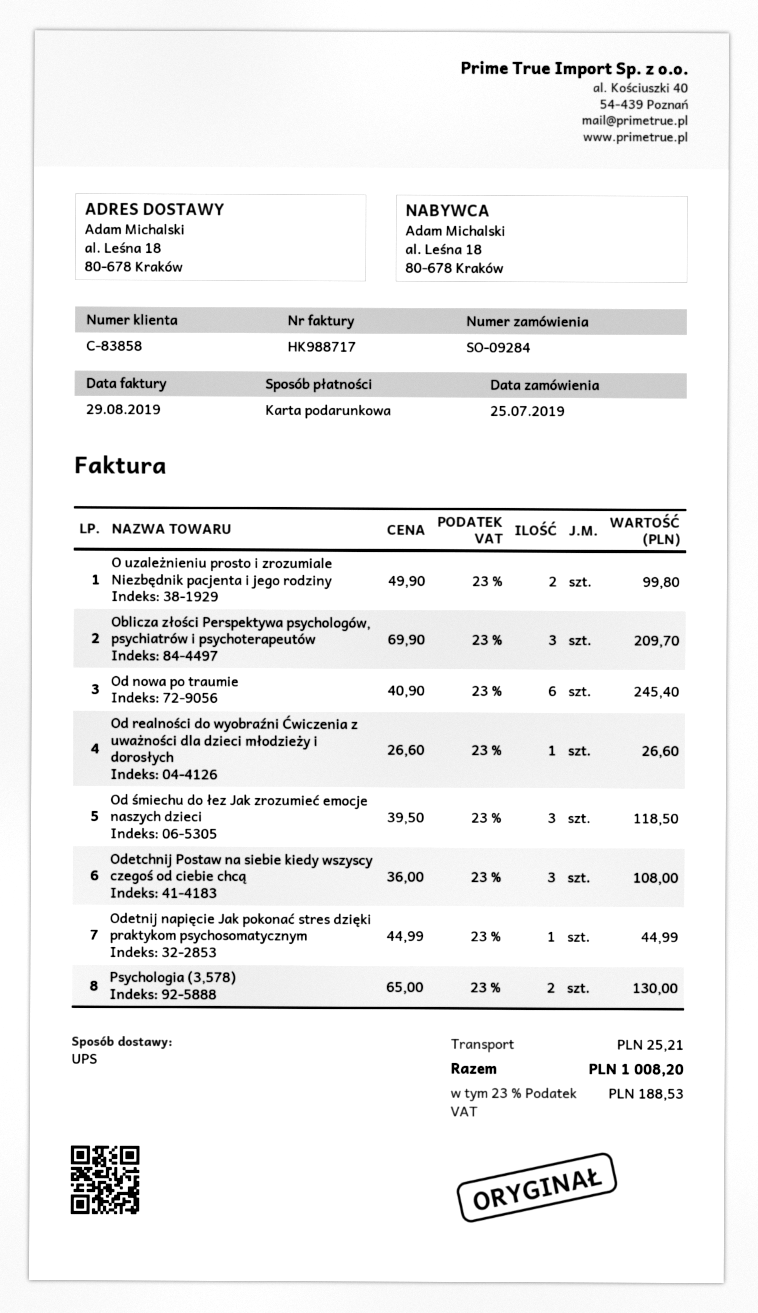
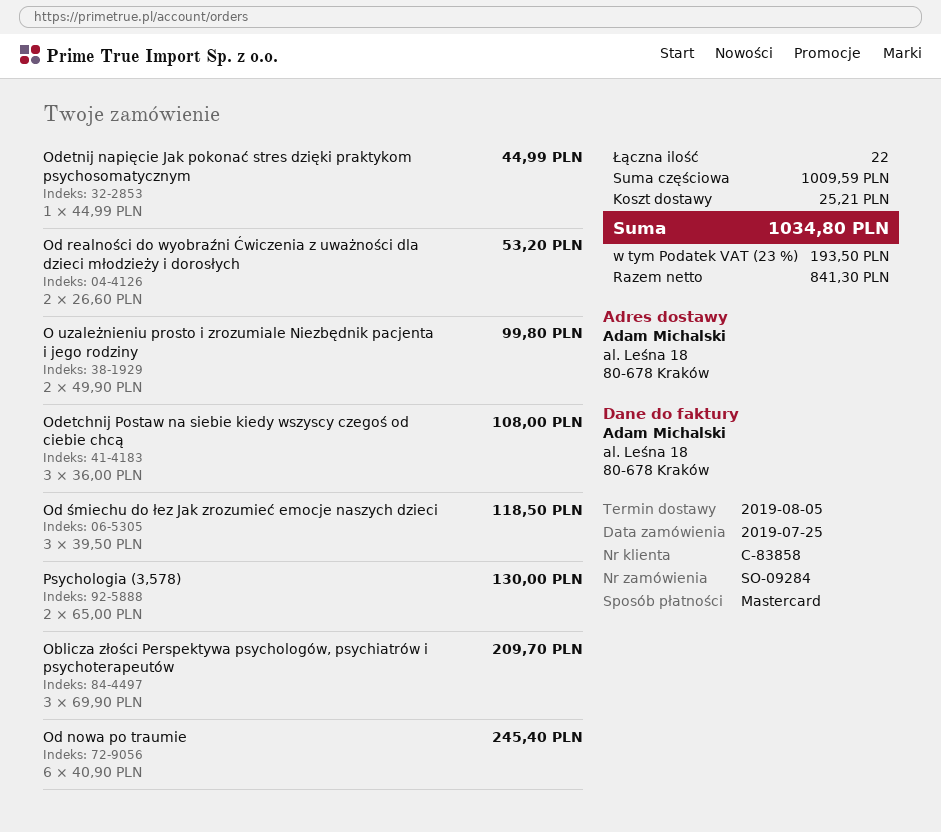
payment method: gift card -> Mastercard
Od realności do wyobraźni Ćwiczenia z uważności dla dzieci młodzieży i dorosłych: 1 x 26.60 = 26.60 -> 2 x 26.60 = 53.20
tax: 23% = 188.53 -> 23% = 193.50
total: 1008.20 -> 1034.80

